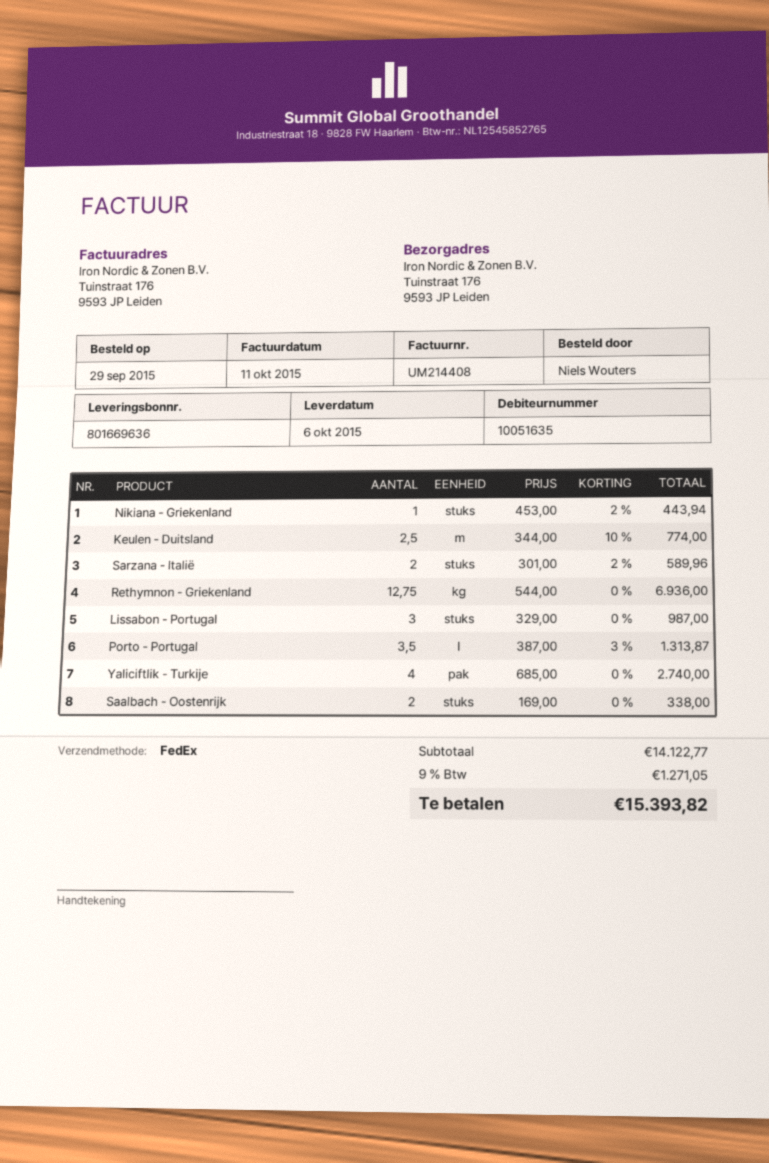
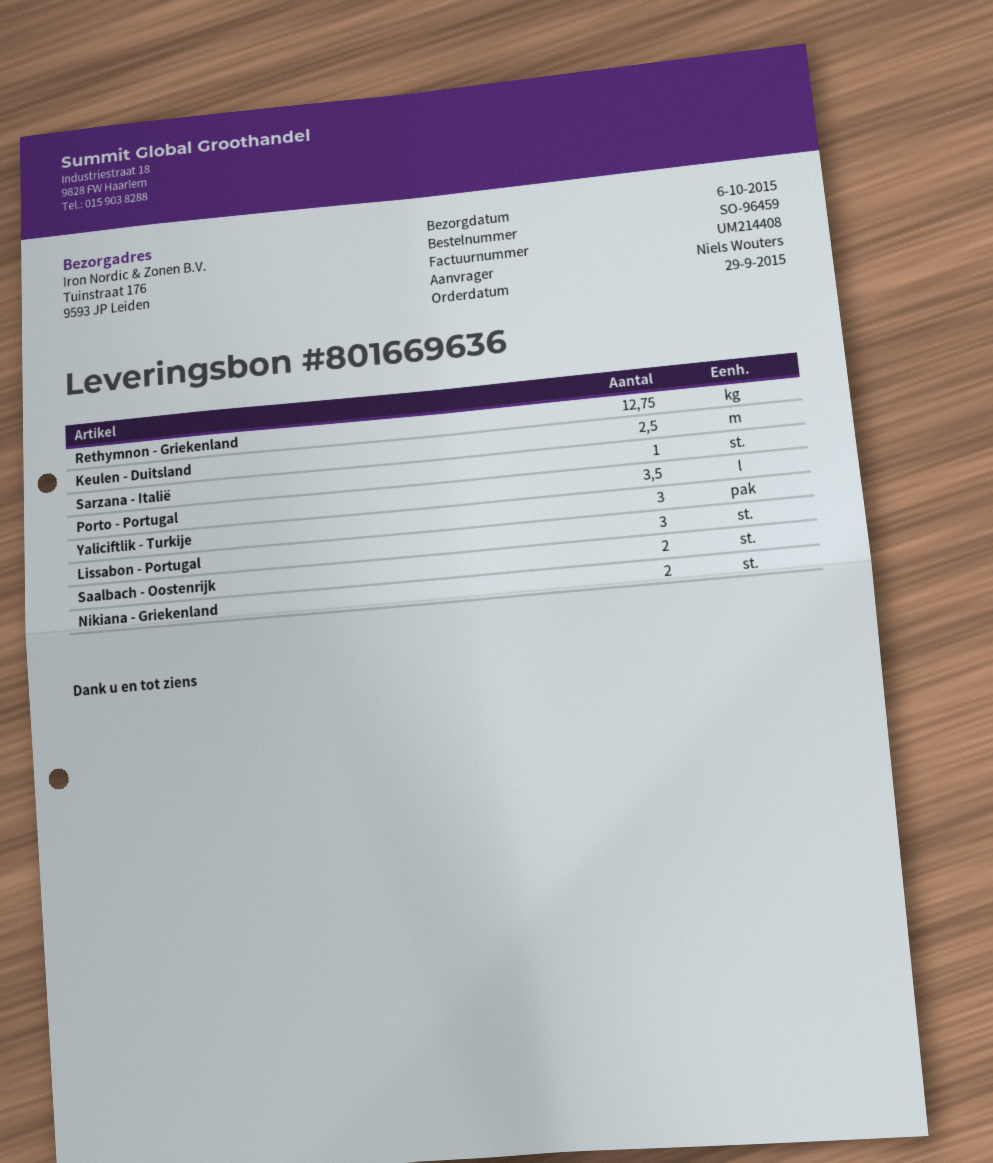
Nikiana - Griekenland: 1 -> 2
Sarzana - Italië: 2 -> 1
Yaliciftlik - Turkije: 4 -> 3

